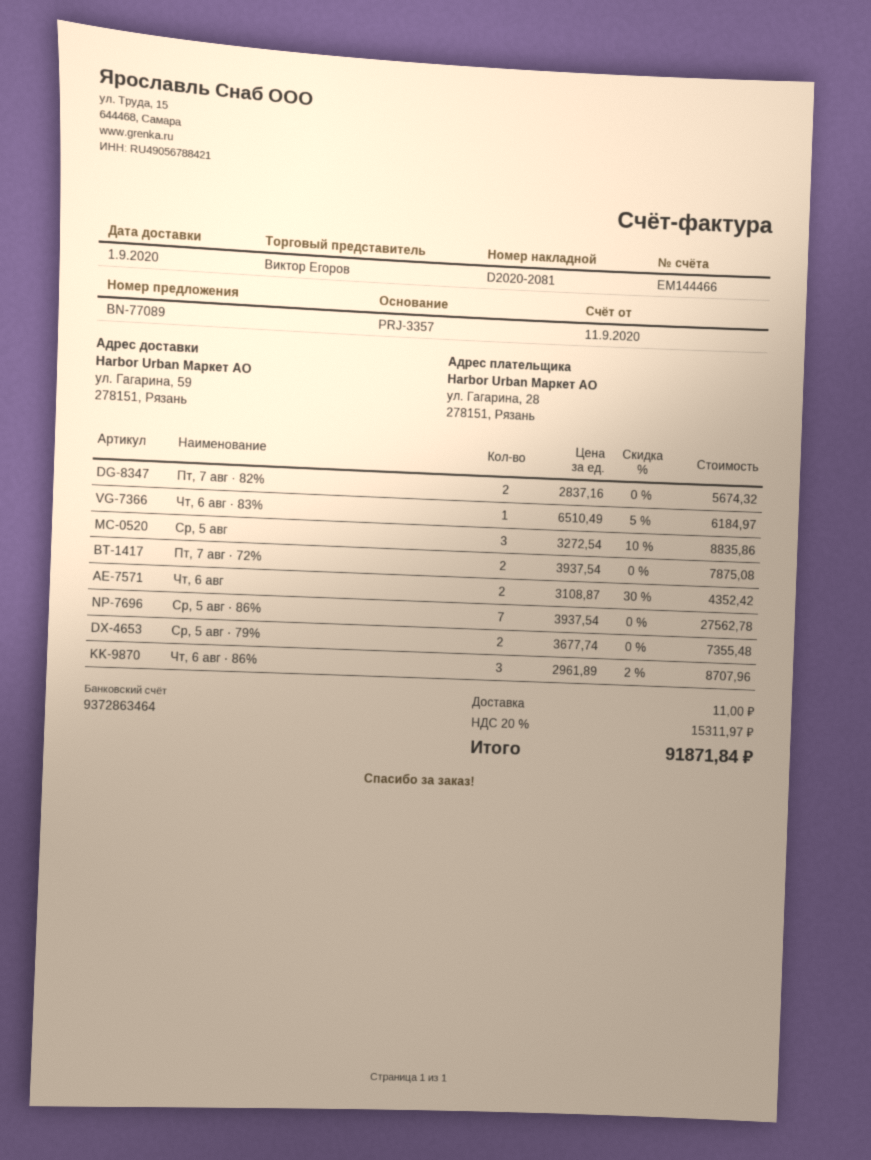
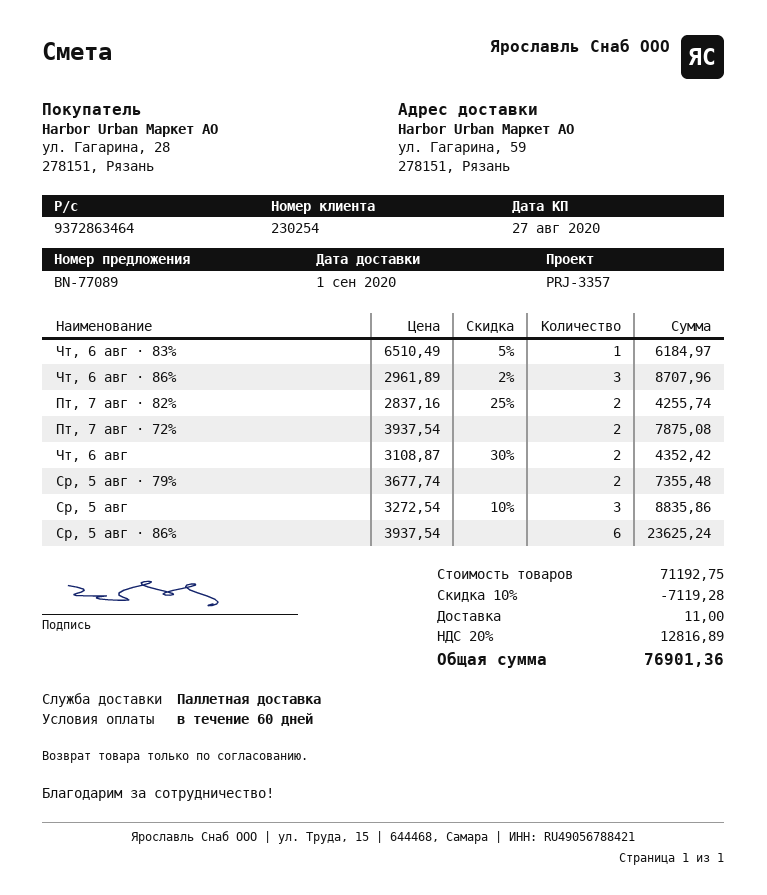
Пт, 7 авг · 82%: 2 x 2837.16 = 5674.32 -> 2 x 2837.16 - 25% = 4255.74
Ср, 5 авг · 86%: 7 x 3937.54 = 27562.78 -> 6 x 3937.54 = 23625.24
discount: none -> 10% = 7119.28
tax: 20% = 15311.97 -> 20% = 12816.89
total: 91871.84 -> 76901.36

